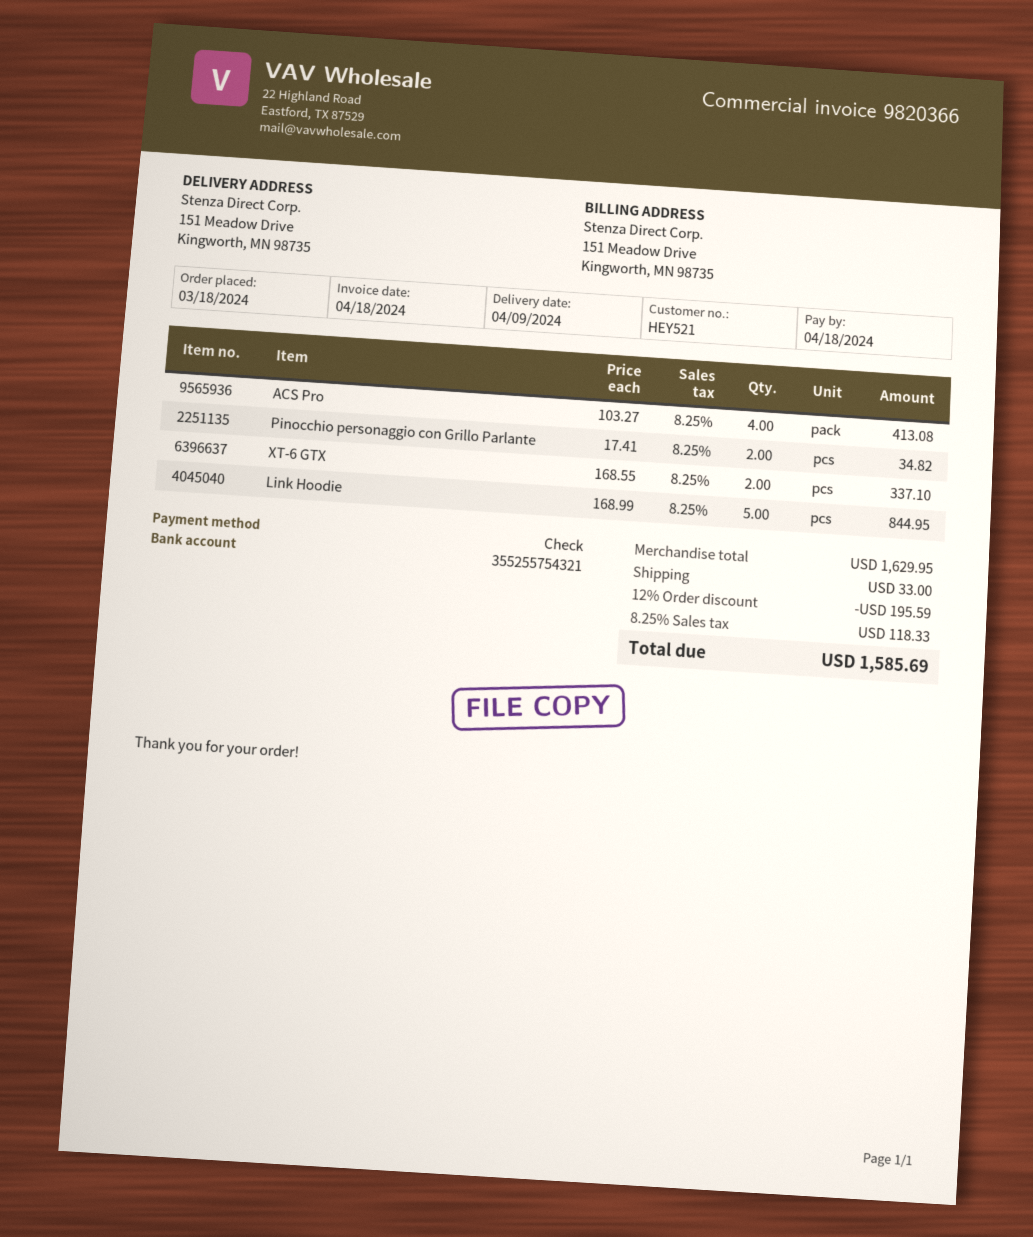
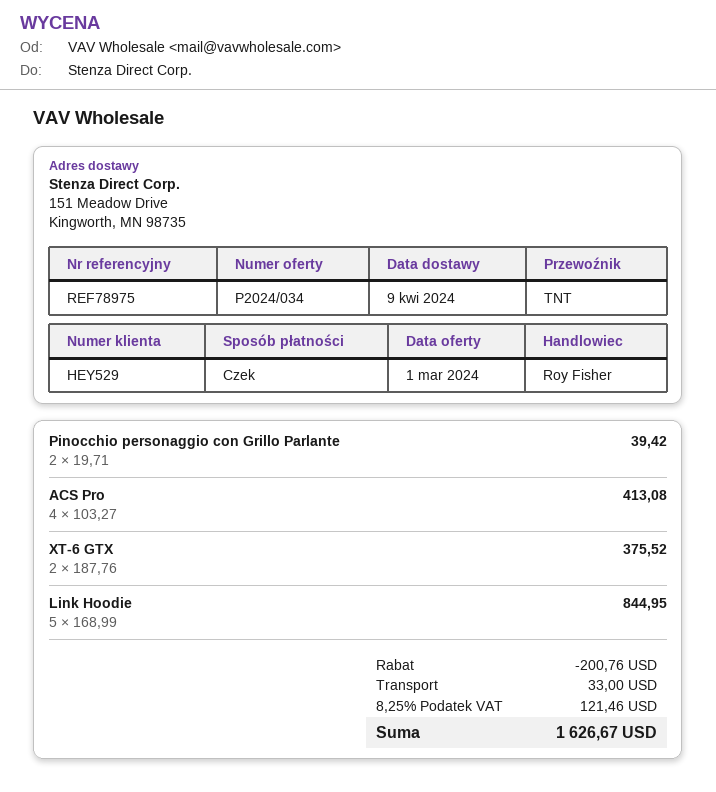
customer number: HEY521 -> HEY529
Pinocchio personaggio con Grillo Parlante: 2 x 17.41 = 34.82 -> 2 x 19.71 = 39.42
XT-6 GTX: 2 x 168.55 = 337.10 -> 2 x 187.76 = 375.52
discount: 195.59 -> 200.76
tax: 8.25% = 118.33 -> 8.25% = 121.46
total: 1585.69 -> 1626.67

